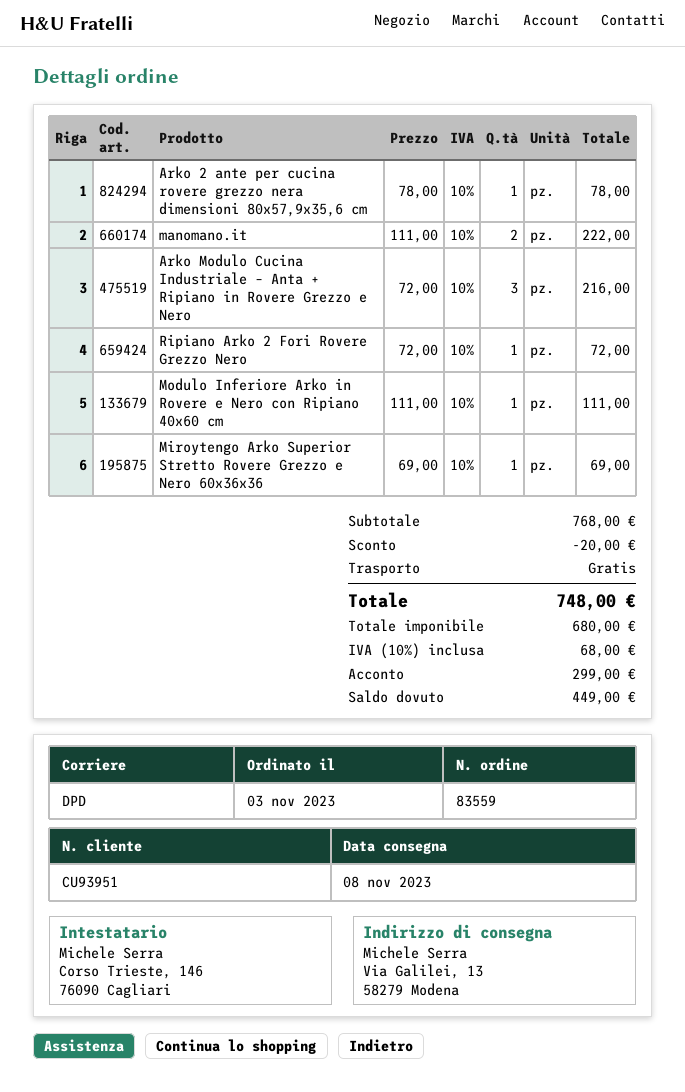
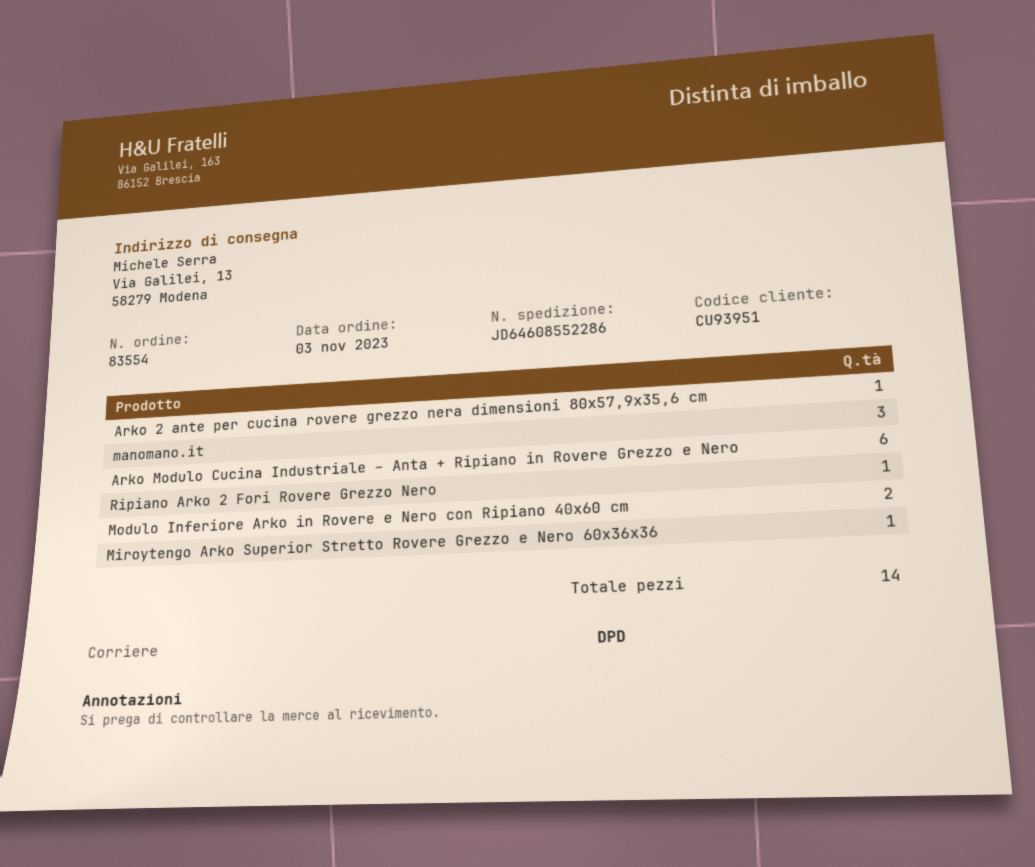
order number: 83559 -> 83554
manomano.it: 2 -> 3
Arko Modulo Cucina Industriale – Anta + Ripiano in Rovere Grezzo e Nero: 3 -> 6
Modulo Inferiore Arko in Rovere e Nero con Ripiano 40x60 cm: 1 -> 2

